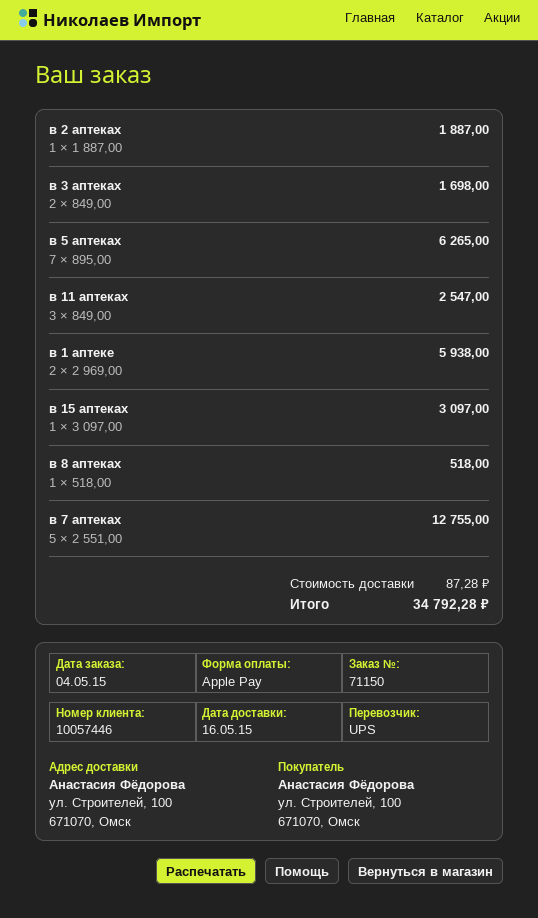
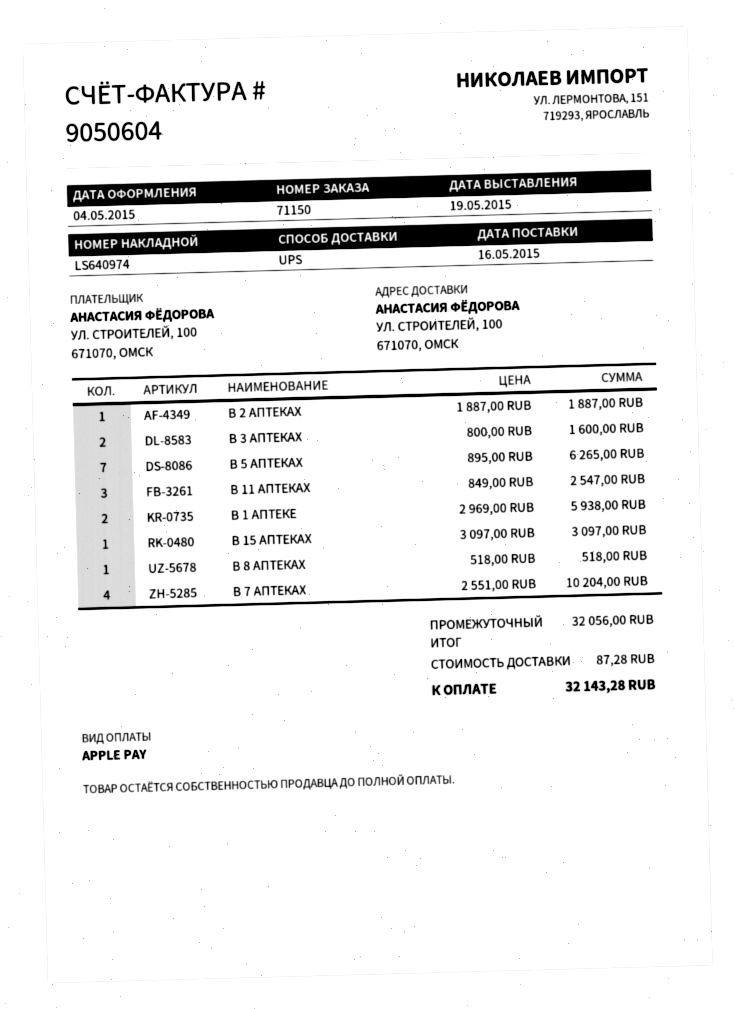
в 3 аптеках: 2 x 849.00 = 1698.00 -> 2 x 800.00 = 1600.00
в 7 аптеках: 5 x 2551.00 = 12755.00 -> 4 x 2551.00 = 10204.00
total: 34792.28 -> 32143.28

